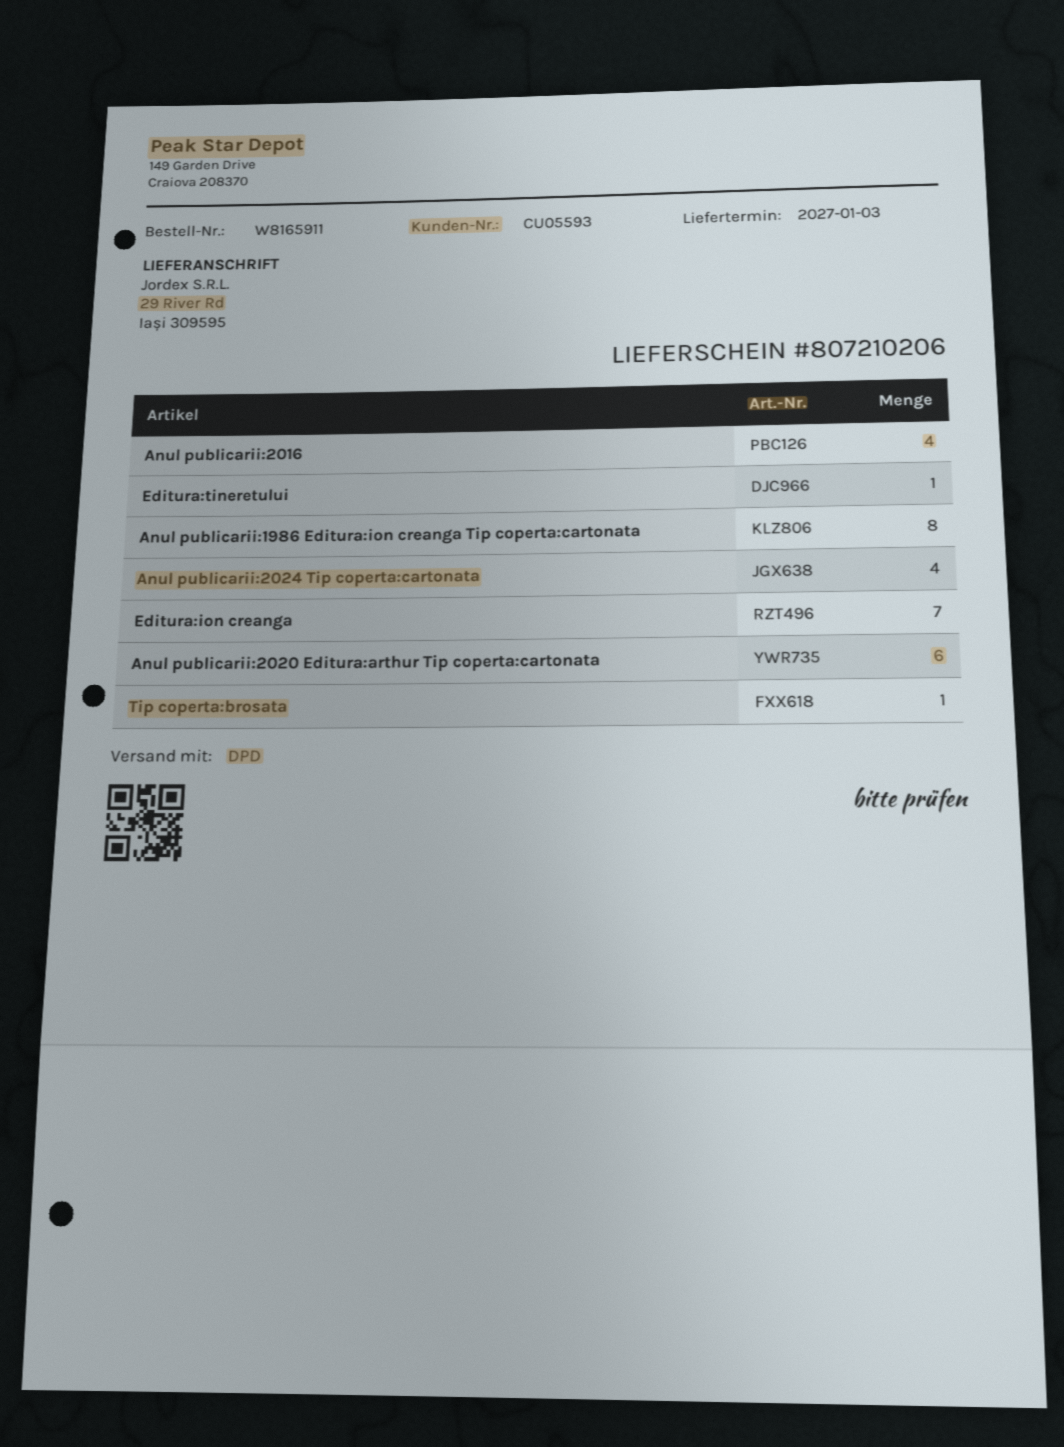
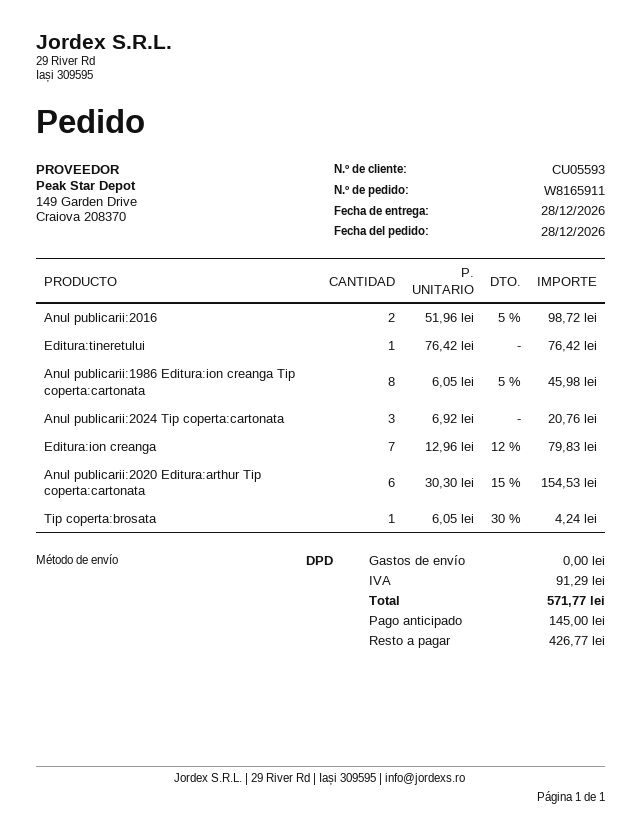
delivery date: 2027-01-03 -> 2026-12-28
Anul publicarii:2016: 4 -> 2
Anul publicarii:2024 Tip coperta:cartonata: 4 -> 3

